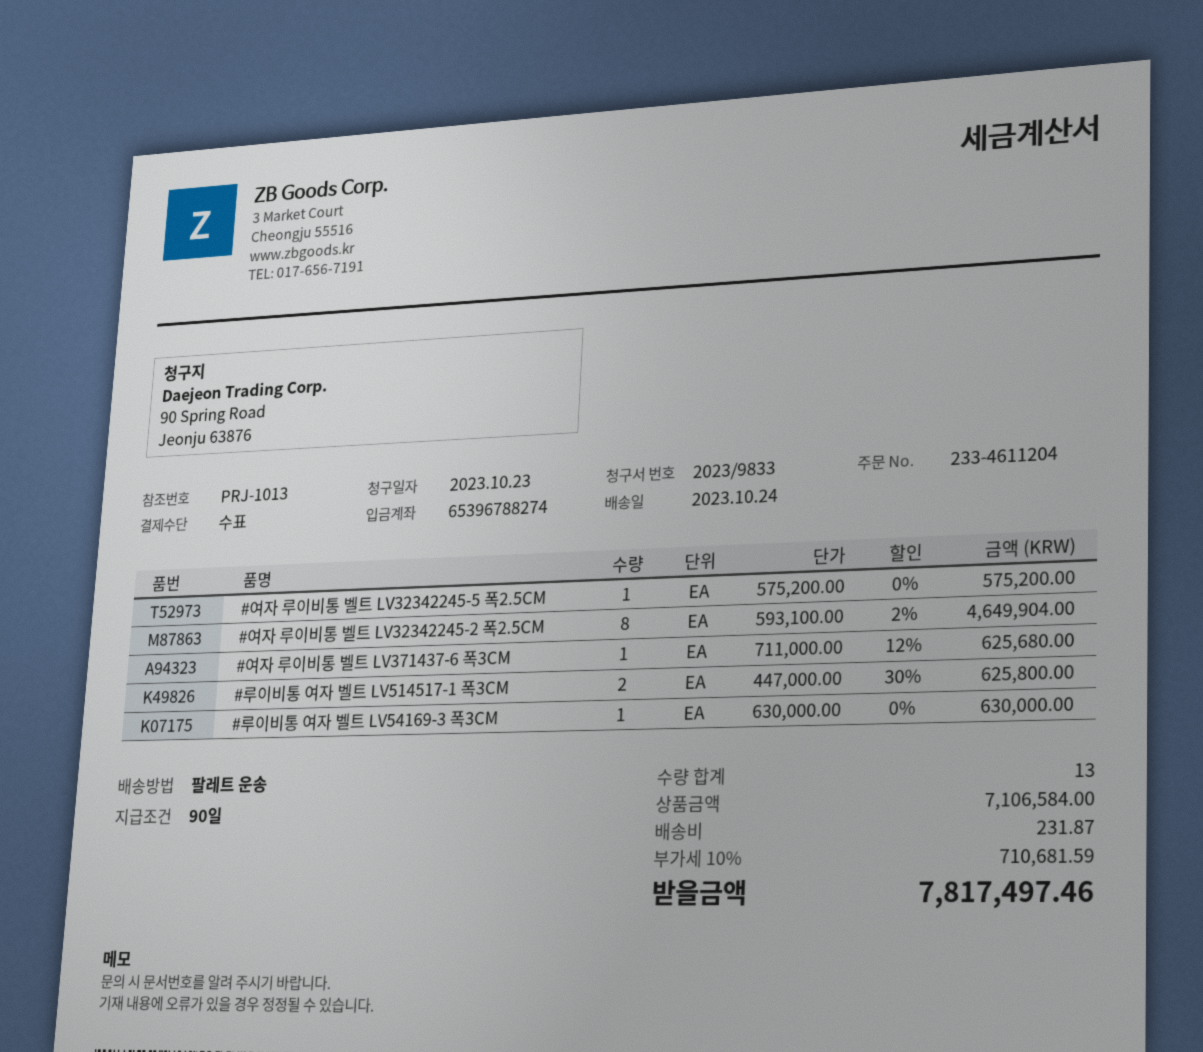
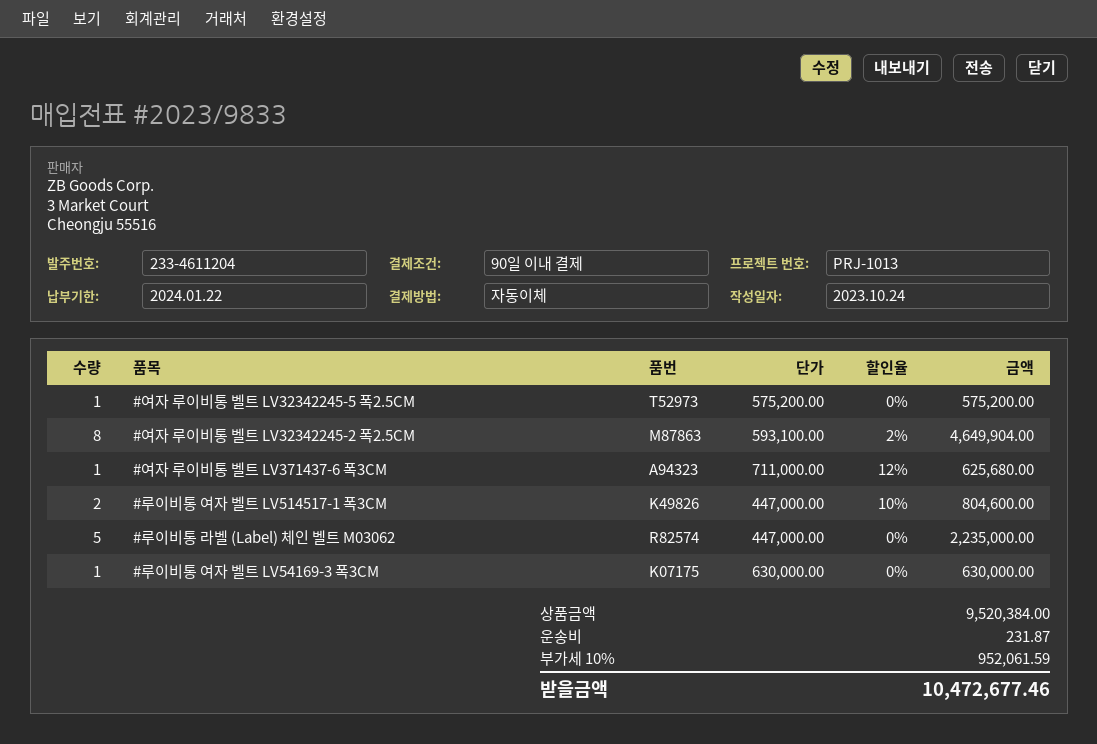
invoice date: 2023-10-23 -> 2023-10-24
payment method: cheque -> direct debit
#루이비통 여자 벨트 LV514517-1 폭3CM: 2 x 447000.00 - 30% = 625800.00 -> 2 x 447000.00 - 10% = 804600.00
#루이비통 라벨 (Label) 체인 벨트 M03062: none -> 5 x 447000.00 = 2235000.00
subtotal: 7106584.00 -> 9520384.00
tax: 10% = 710681.59 -> 10% = 952061.59
total: 7817497.46 -> 10472677.46

